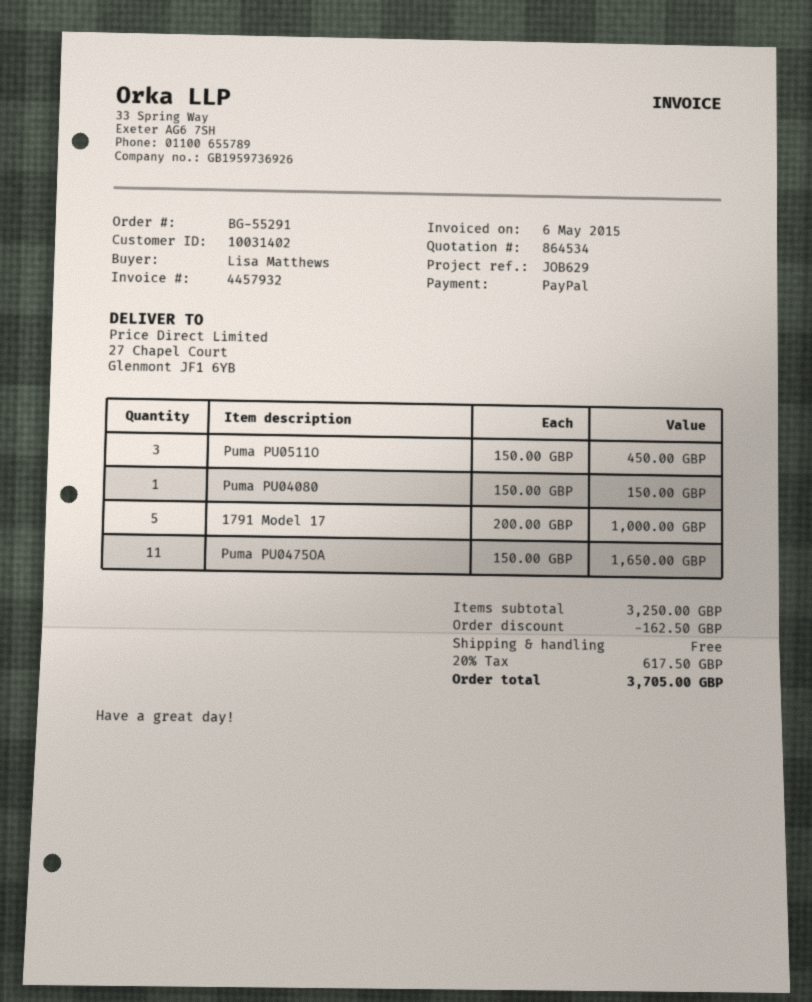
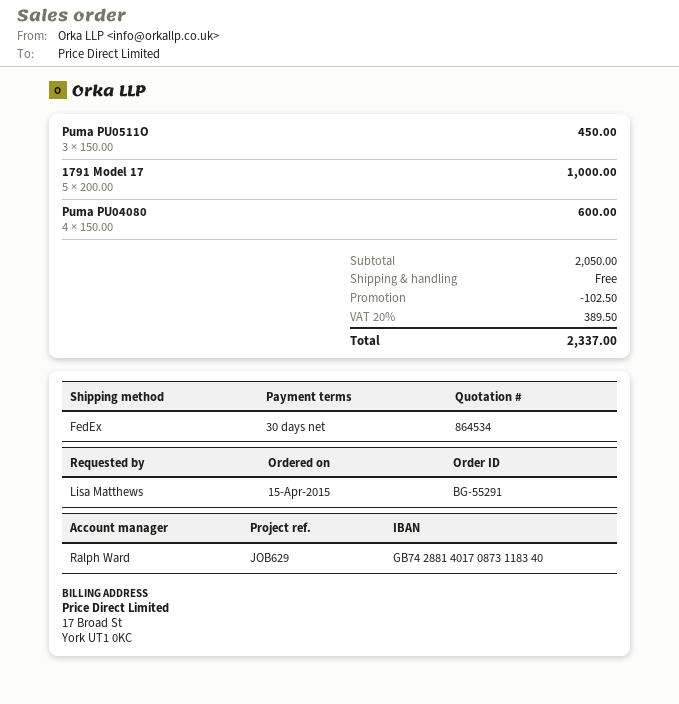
Puma PU04080: 1 x 150.00 = 150.00 -> 4 x 150.00 = 600.00
Puma PU0475OA: 11 x 150.00 = 1650.00 -> none
subtotal: 3250.00 -> 2050.00
discount: 162.50 -> 102.50
tax: 20% = 617.50 -> 20% = 389.50
total: 3705.00 -> 2337.00

